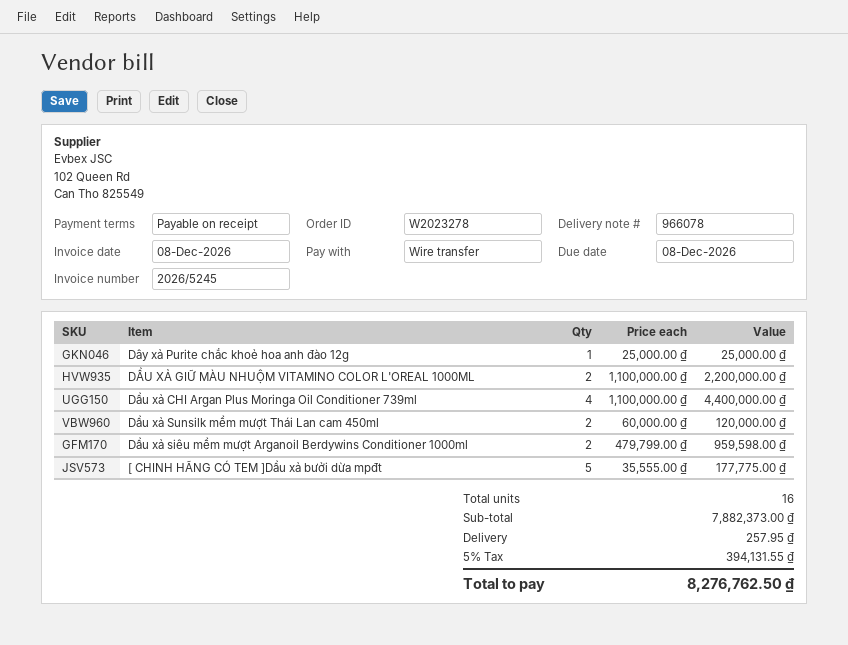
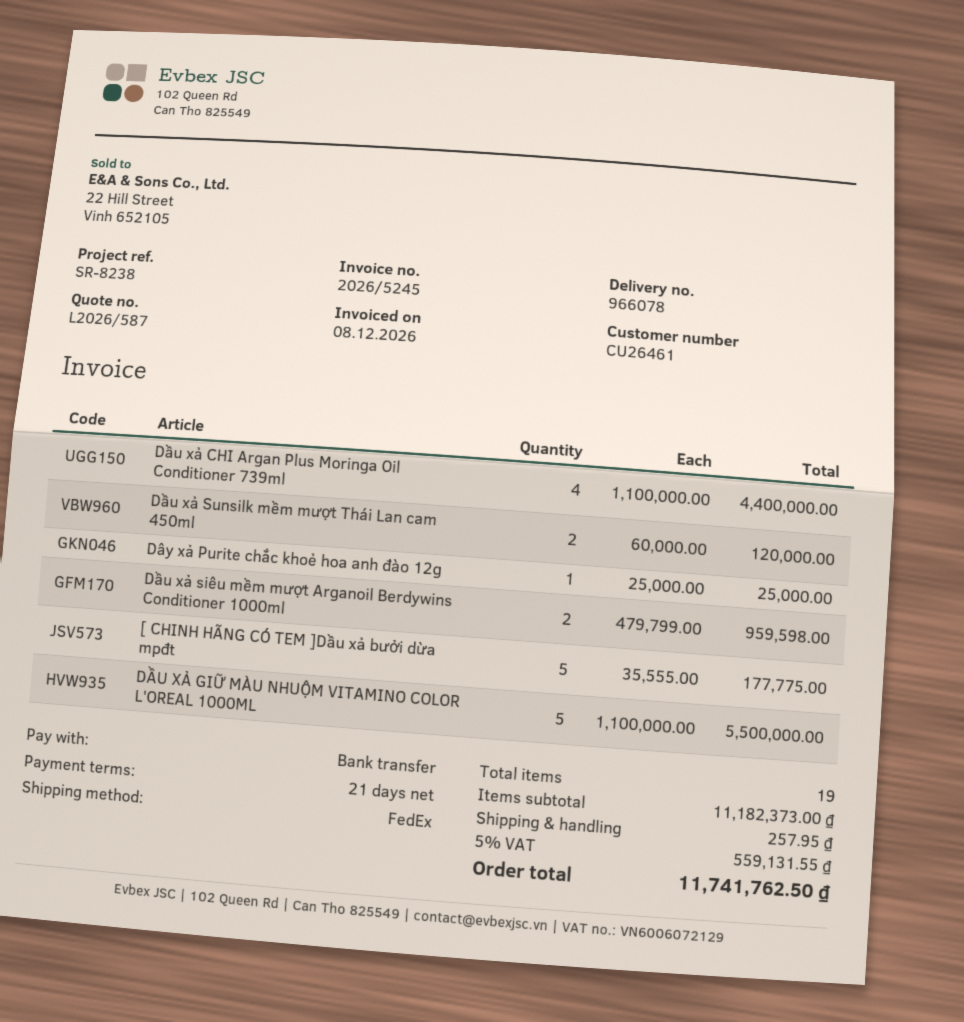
payment terms: on receipt -> 21 days
DẦU XẢ GIỮ MÀU NHUỘM VITAMINO COLOR L'OREAL 1000ML: 2 x 1100000.00 = 2200000.00 -> 5 x 1100000.00 = 5500000.00
total quantity: 16 -> 19
subtotal: 7882373.00 -> 11182373.00
tax: 5% = 394131.55 -> 5% = 559131.55
total: 8276762.50 -> 11741762.50

